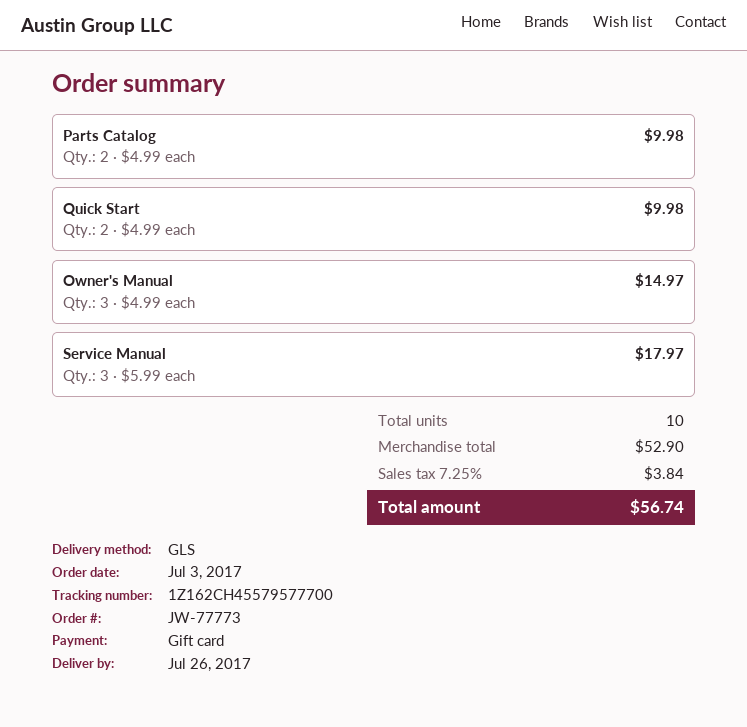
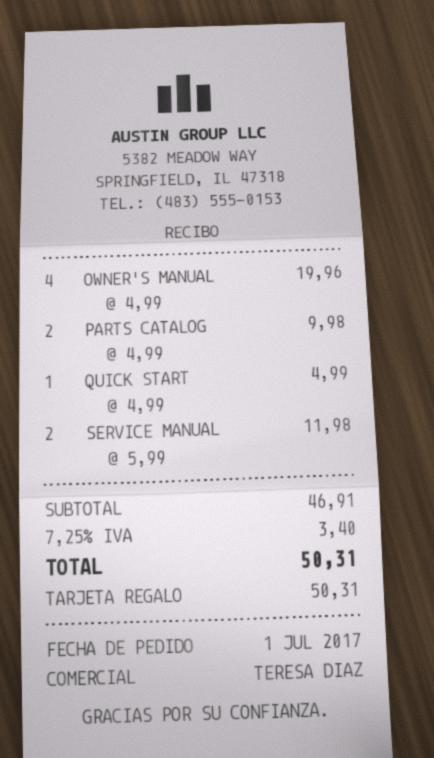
order date: 2017-07-03 -> 2017-07-01
Quick Start: 2 x 4.99 = 9.98 -> 1 x 4.99 = 4.99
Owner's Manual: 3 x 4.99 = 14.97 -> 4 x 4.99 = 19.96
Service Manual: 3 x 5.99 = 17.97 -> 2 x 5.99 = 11.98
subtotal: 52.90 -> 46.91
tax: 7.25% = 3.84 -> 7.25% = 3.40
total: 56.74 -> 50.31

